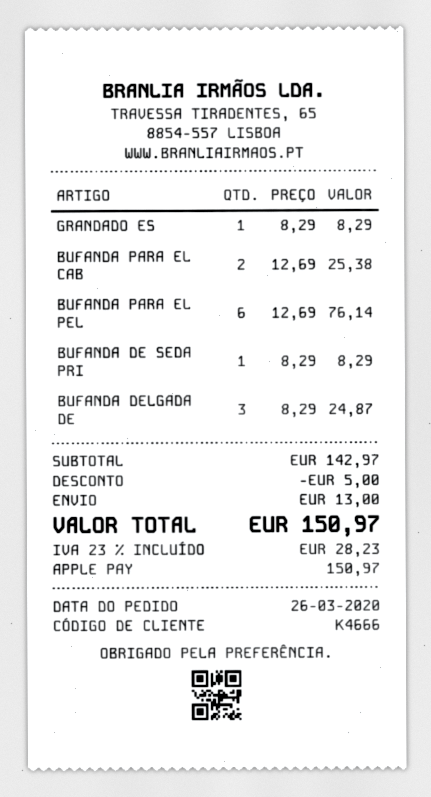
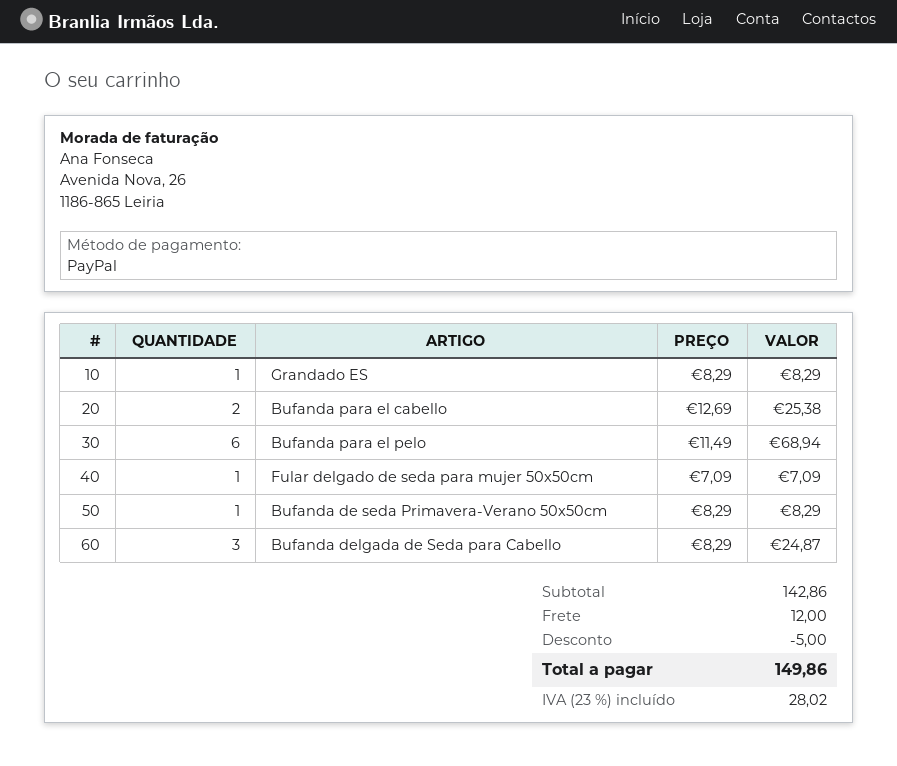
payment method: Apple Pay -> PayPal
BUFANDA PARA EL PEL: 6 x 12.69 = 76.14 -> 6 x 11.49 = 68.94
Fular delgado de seda para mujer 50x50cm: none -> 1 x 7.09 = 7.09
subtotal: 142.97 -> 142.86
shipping: 13.00 -> 12.00
tax: 23% = 28.23 -> 23% = 28.02
total: 150.97 -> 149.86

